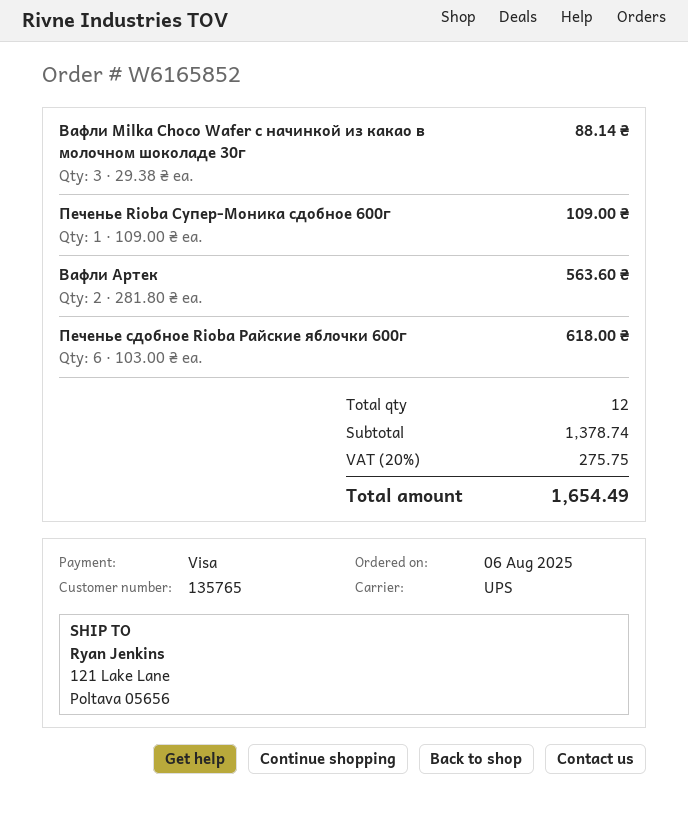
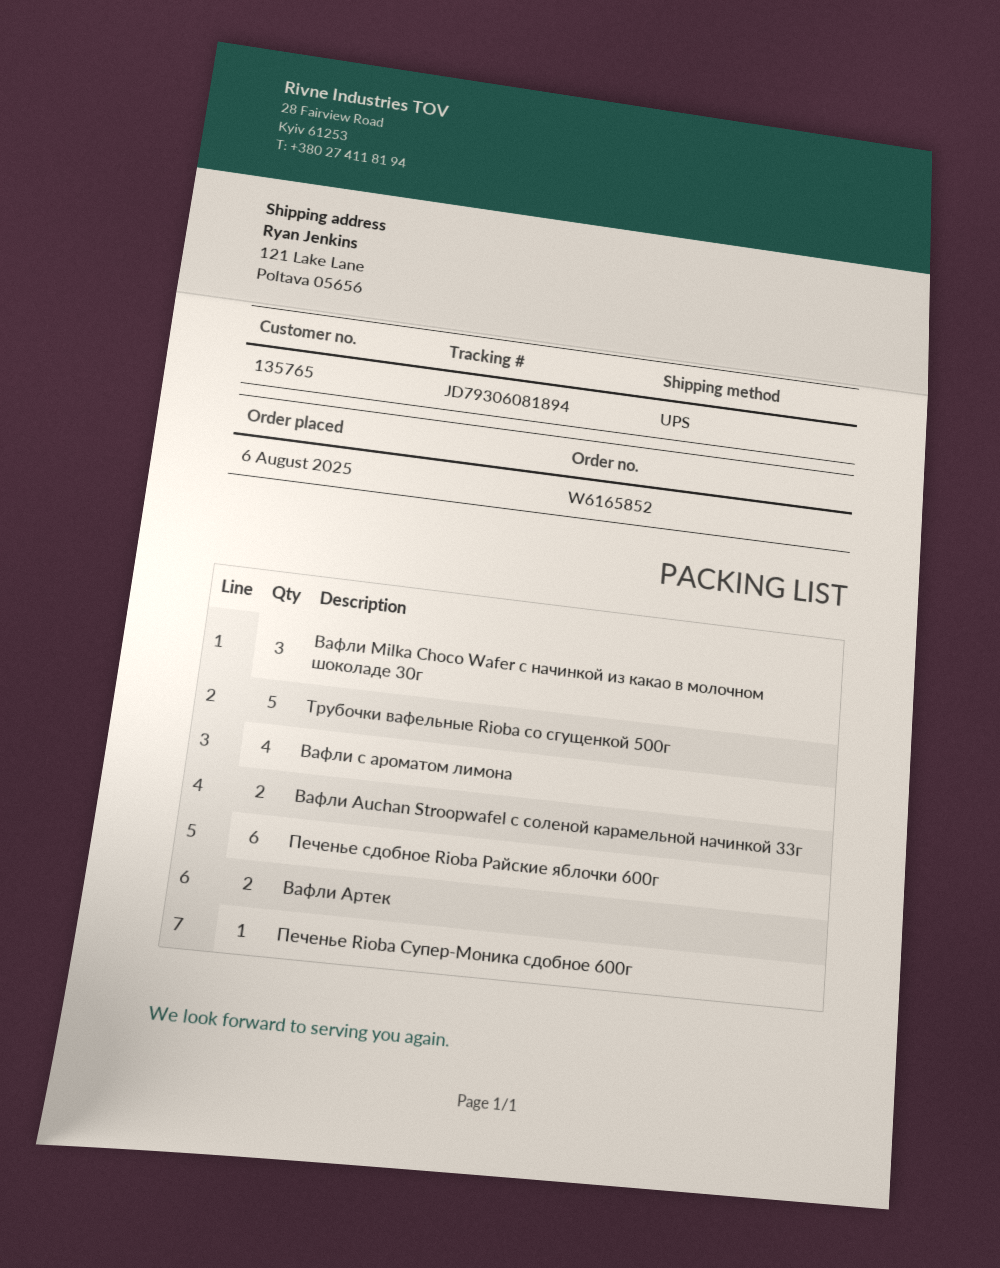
Трубочки вафельные Rioba со сгущенкой 500г: none -> 5
Вафли с ароматом лимона: none -> 4
Вафли Auchan Stroopwafel с соленой карамельной начинкой 33г: none -> 2

